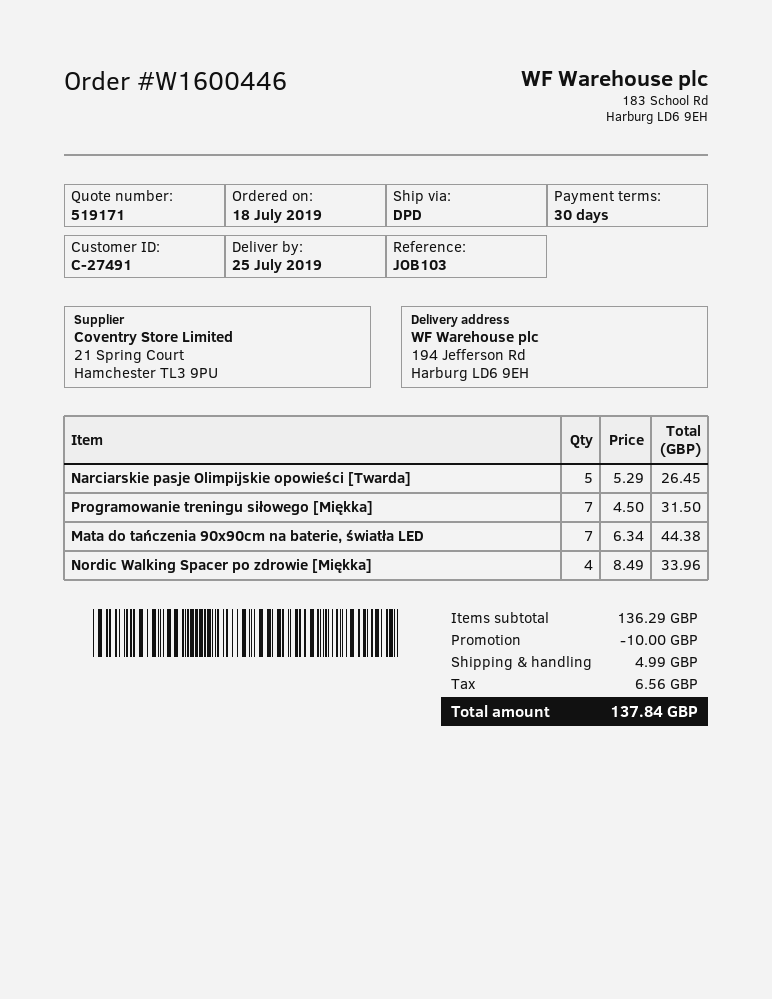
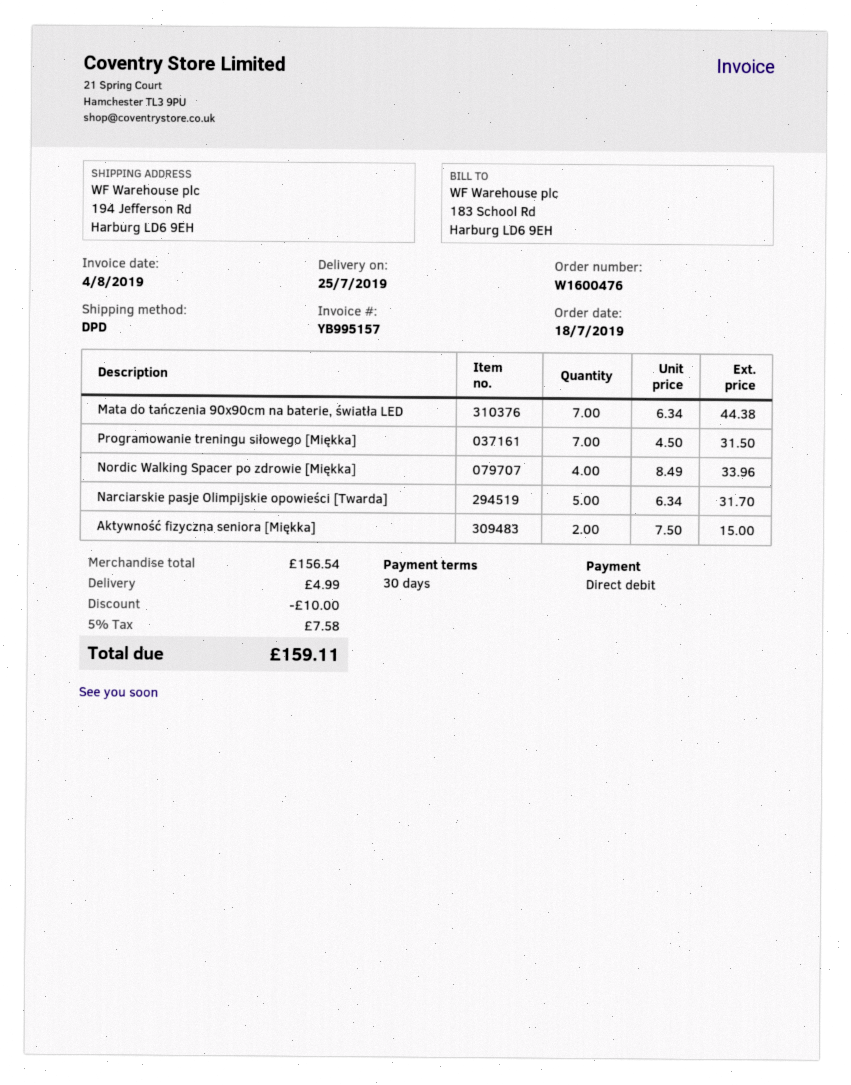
order number: W1600446 -> W1600476
Narciarskie pasje Olimpijskie opowieści [Twarda]: 5 x 5.29 = 26.45 -> 5 x 6.34 = 31.70
Aktywność fizyczna seniora [Miękka]: none -> 2 x 7.50 = 15.00
subtotal: 136.29 -> 156.54
tax: 6.56 -> 7.58
total: 137.84 -> 159.11

